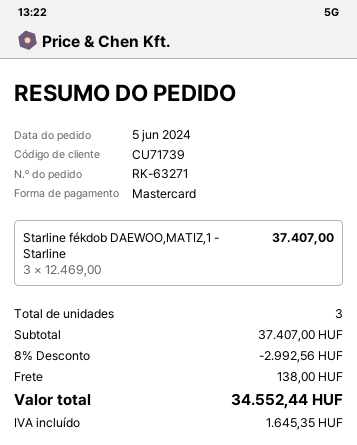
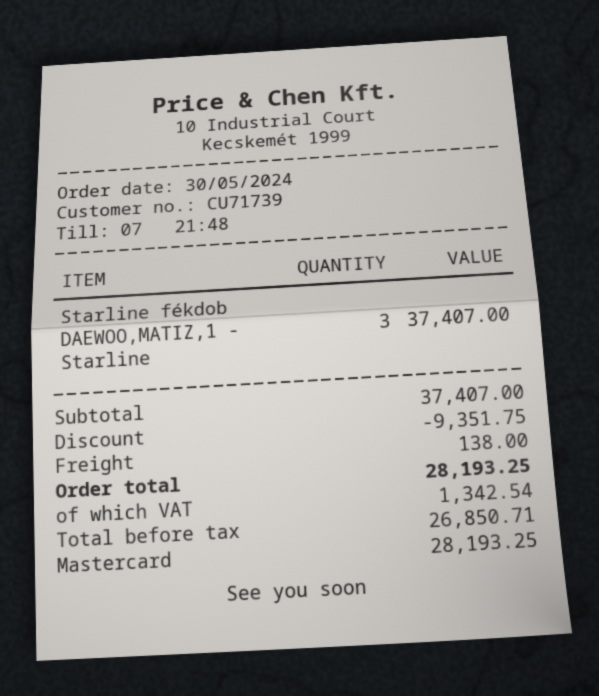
order date: 2024-06-05 -> 2024-05-30
discount: 2992.56 -> 9351.75
tax: 1645.35 -> 1342.54
total: 34552.44 -> 28193.25

